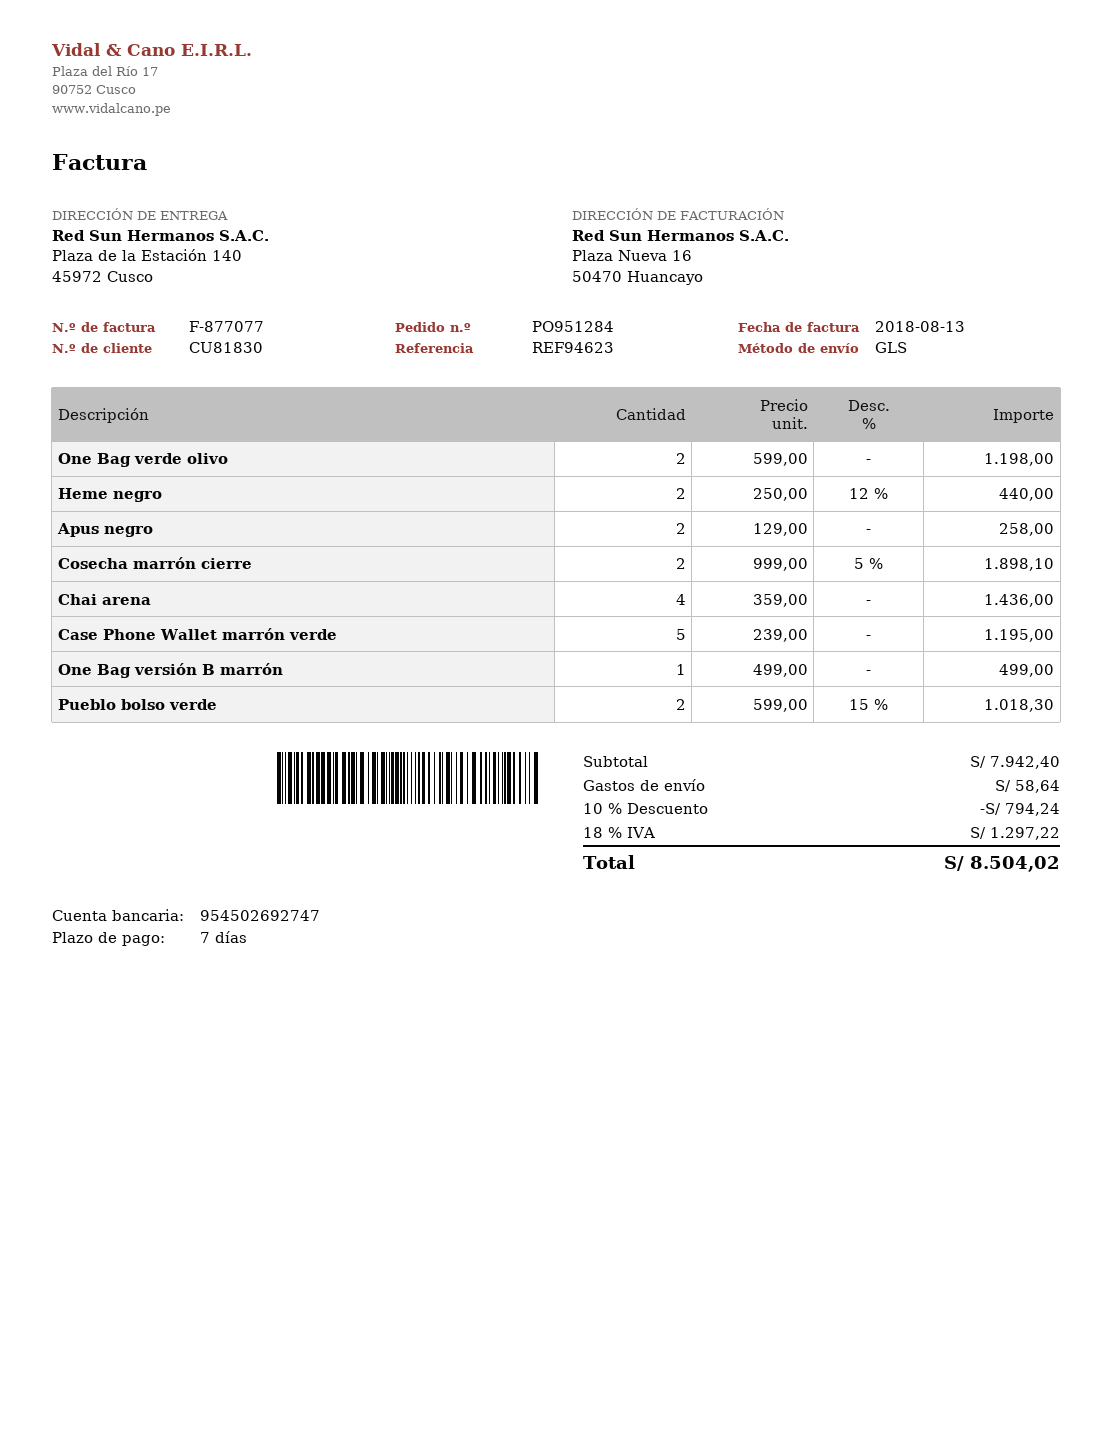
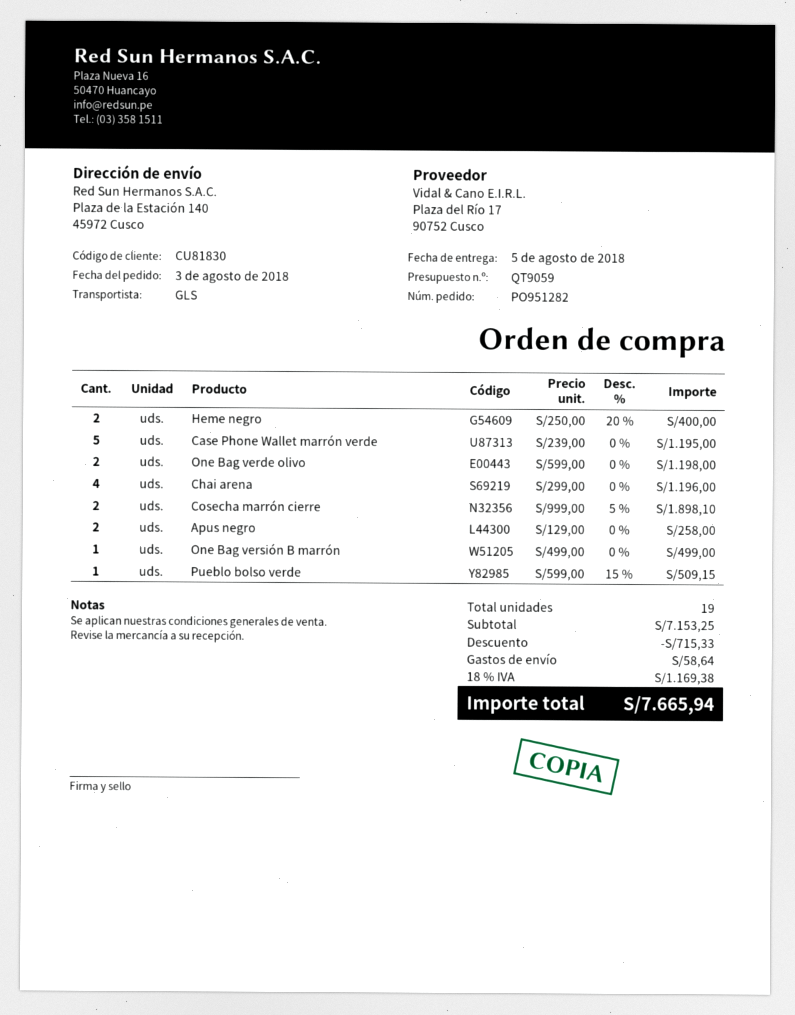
order number: PO951284 -> PO951282
Heme negro: 2 x 250.00 - 12% = 440.00 -> 2 x 250.00 - 20% = 400.00
Chai arena: 4 x 359.00 = 1436.00 -> 4 x 299.00 = 1196.00
Pueblo bolso verde: 2 x 599.00 - 15% = 1018.30 -> 1 x 599.00 - 15% = 509.15
subtotal: 7942.40 -> 7153.25
discount: 794.24 -> 715.33
tax: 18% = 1297.22 -> 18% = 1169.38
total: 8504.02 -> 7665.94

